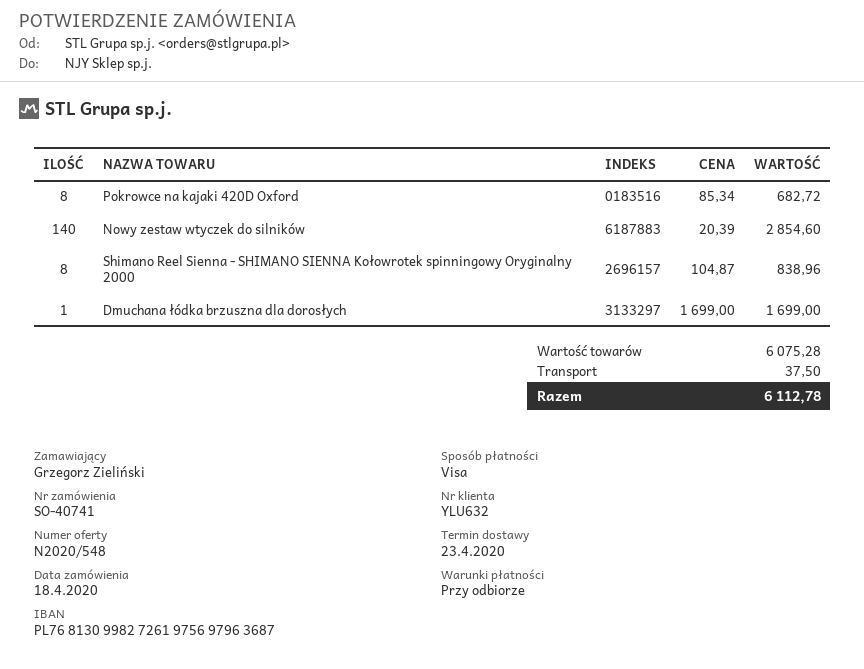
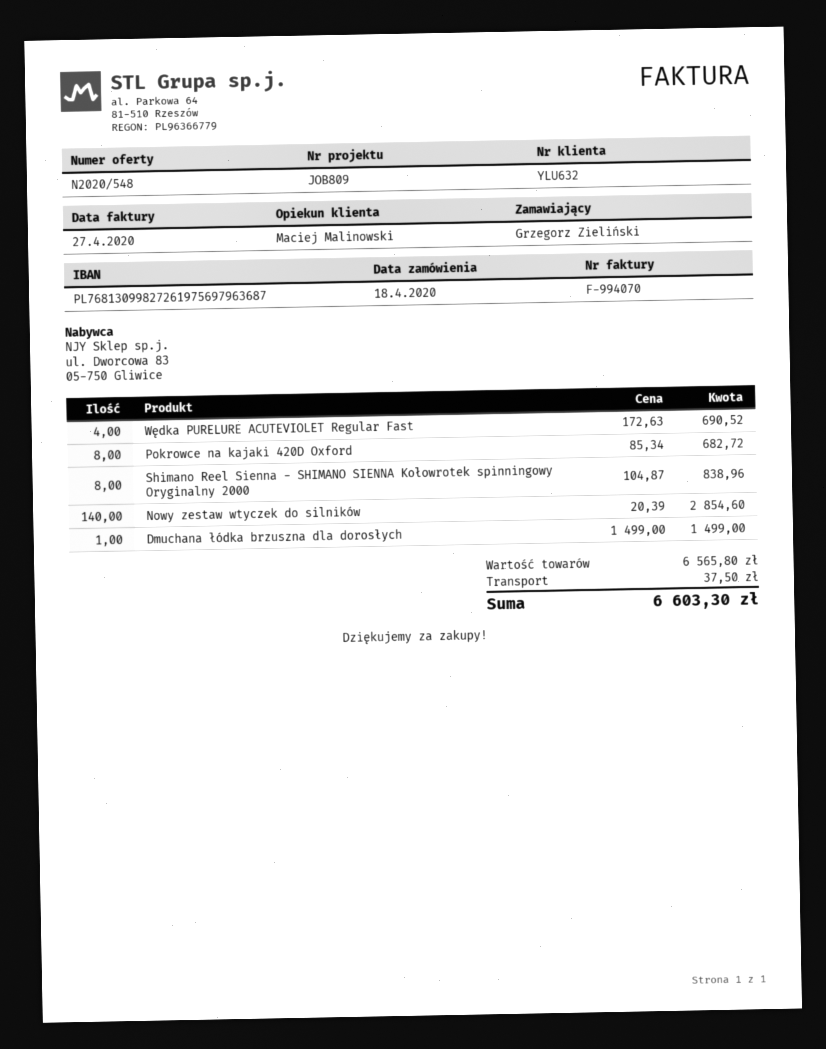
Dmuchana łódka brzuszna dla dorosłych: 1 x 1699.00 = 1699.00 -> 1 x 1499.00 = 1499.00
Wędka PURELURE ACUTEVIOLET Regular Fast: none -> 4 x 172.63 = 690.52
subtotal: 6075.28 -> 6565.80
total: 6112.78 -> 6603.30

